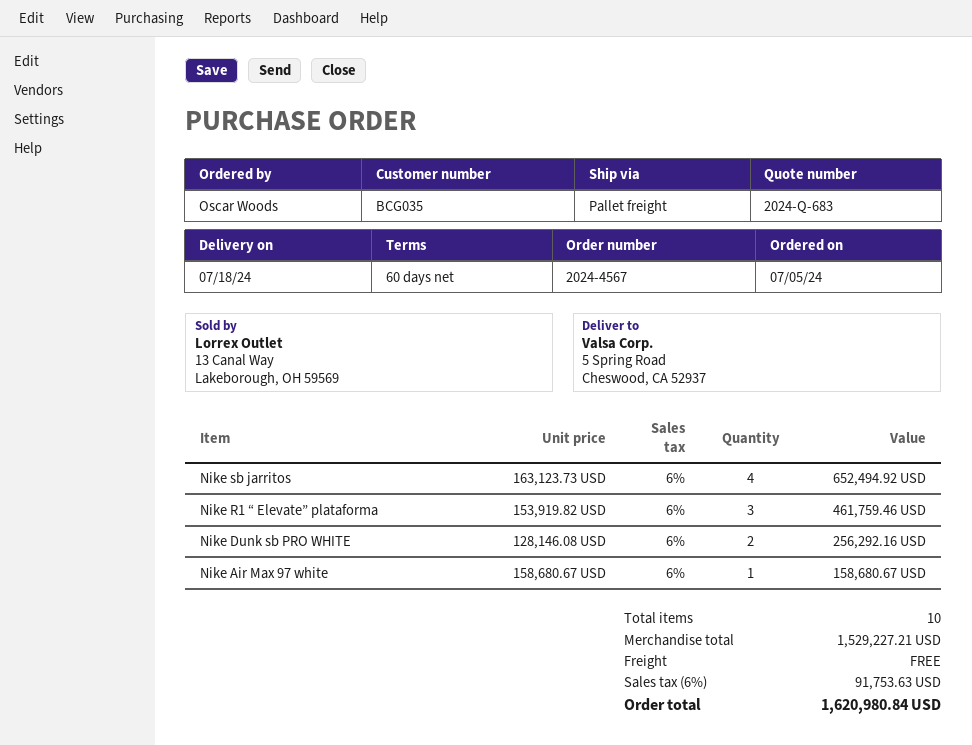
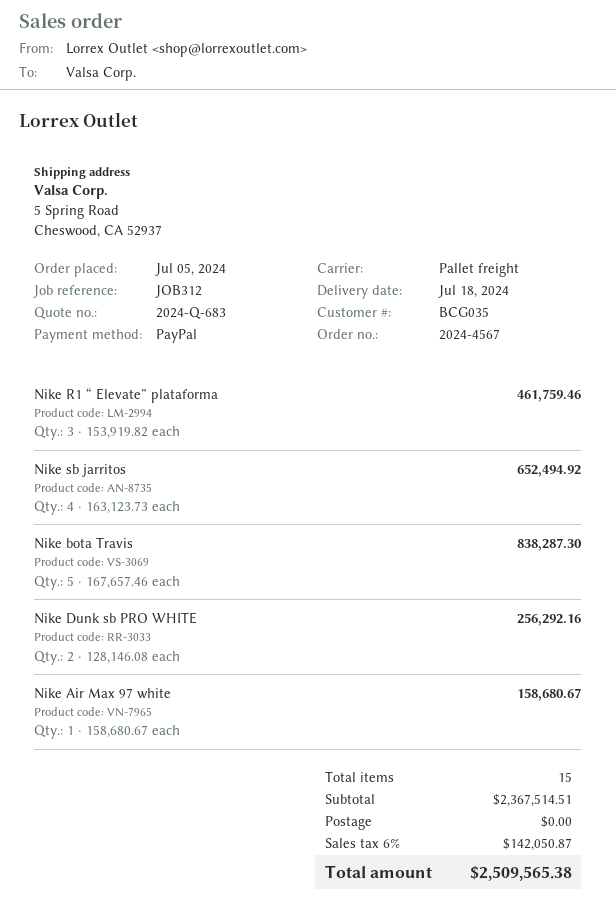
Nike bota Travis: none -> 5 x 167657.46 = 838287.30
total quantity: 10 -> 15
subtotal: 1529227.21 -> 2367514.51
tax: 6% = 91753.63 -> 6% = 142050.87
total: 1620980.84 -> 2509565.38

